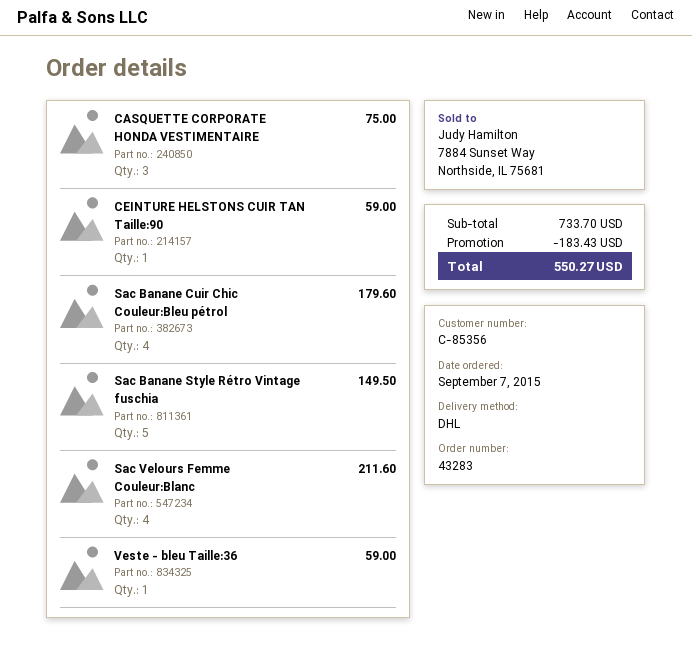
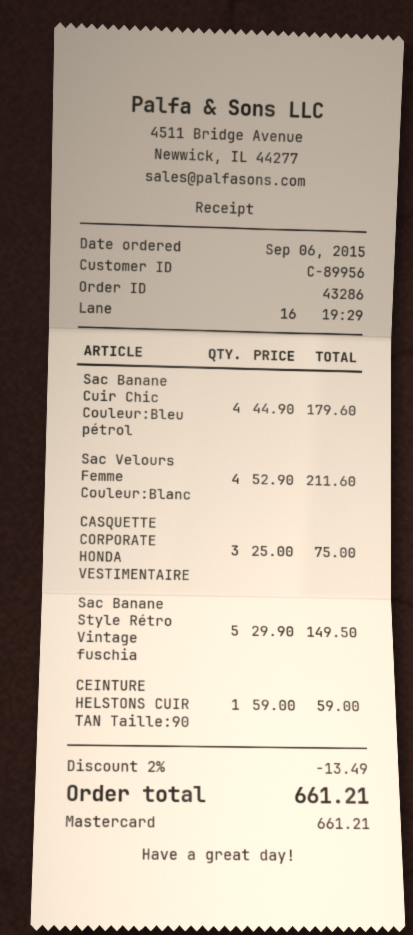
order number: 43283 -> 43286
order date: 2015-09-07 -> 2015-09-06
customer number: C-85356 -> C-89956
Veste - bleu Taille:36: 1 for 59.00 -> none
discount: 183.43 -> 13.49
total: 550.27 -> 661.21

